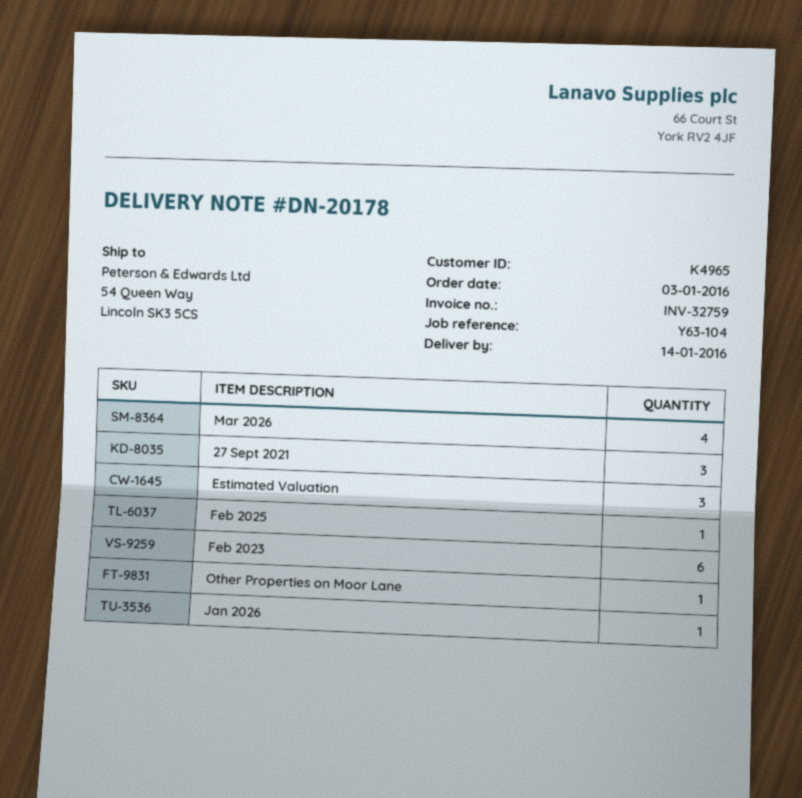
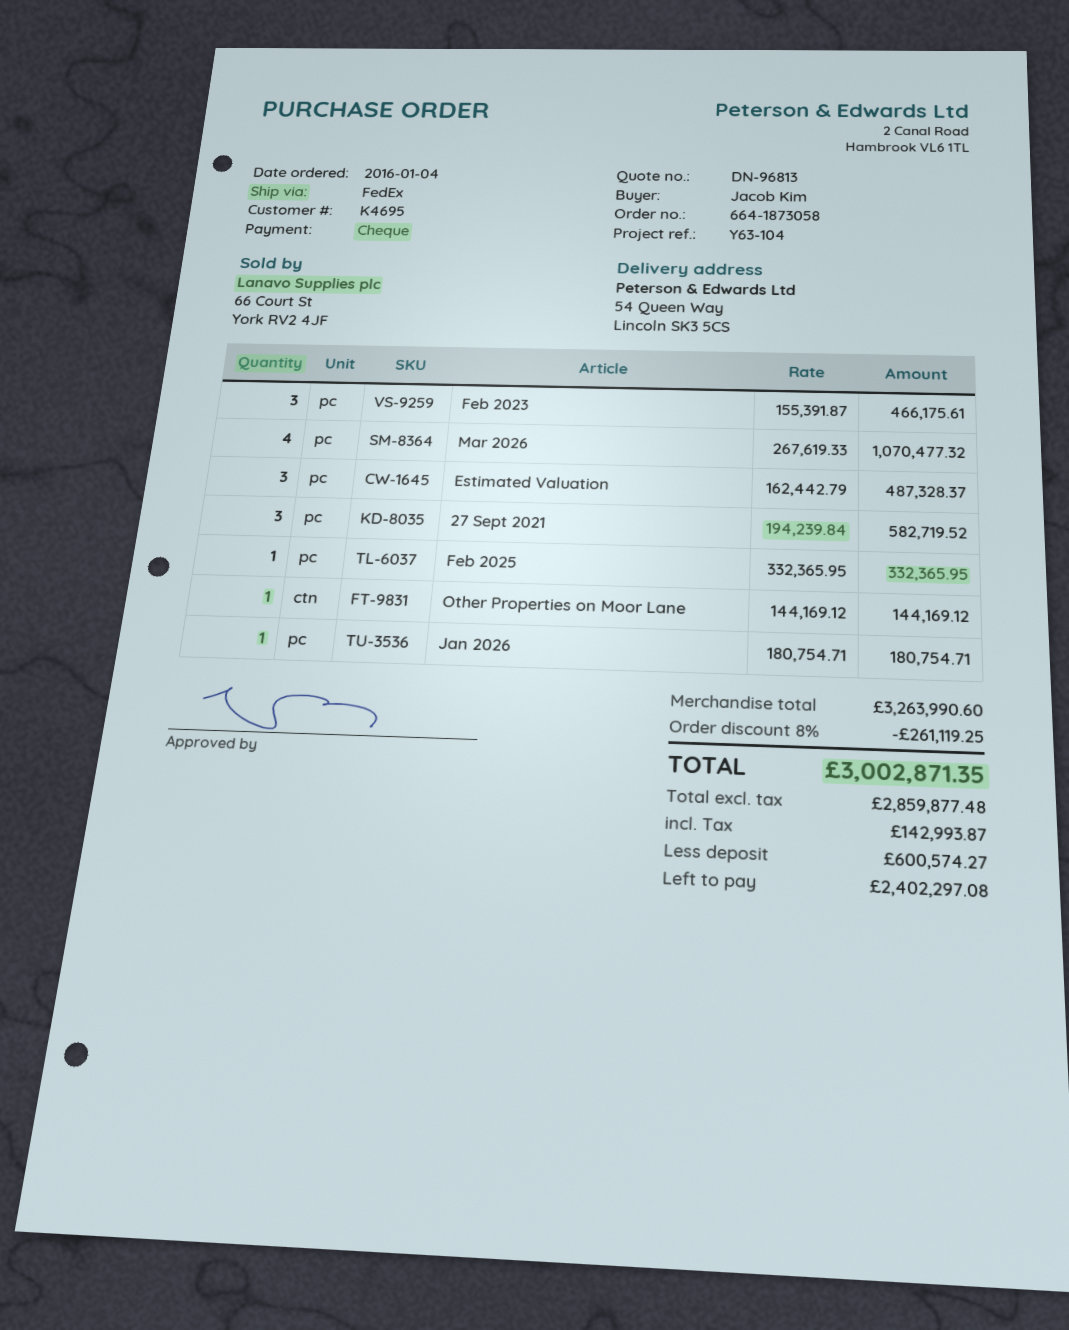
order date: 2016-01-03 -> 2016-01-04
customer number: K4965 -> K4695
Feb 2023: 6 -> 3

